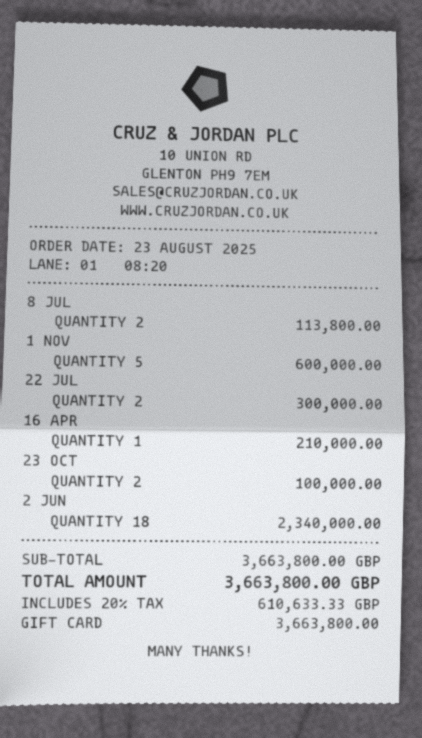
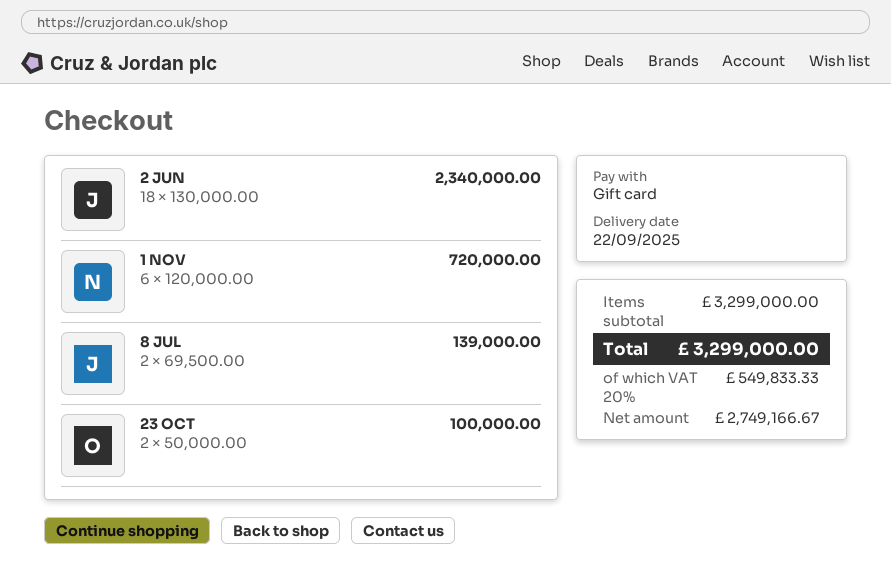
8 JUL: 2 for 113800.00 -> 2 for 139000.00
1 NOV: 5 for 600000.00 -> 6 for 720000.00
22 JUL: 2 for 300000.00 -> none
16 APR: 1 for 210000.00 -> none
subtotal: 3663800.00 -> 3299000.00
tax: 20% = 610633.33 -> 20% = 549833.33
total: 3663800.00 -> 3299000.00

